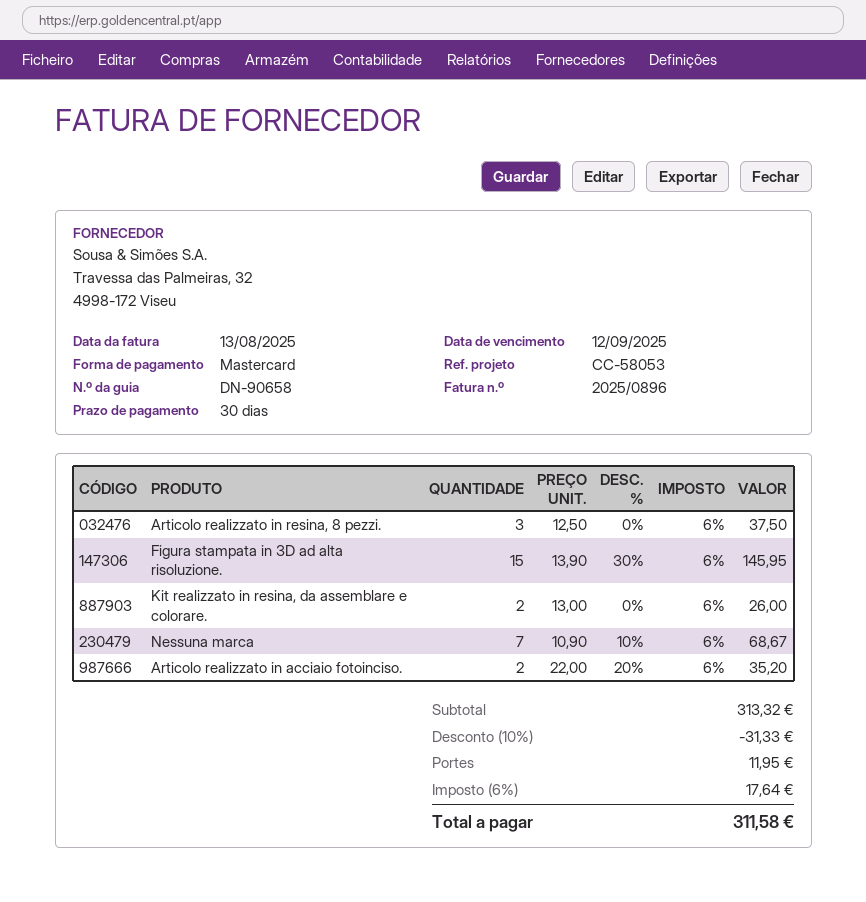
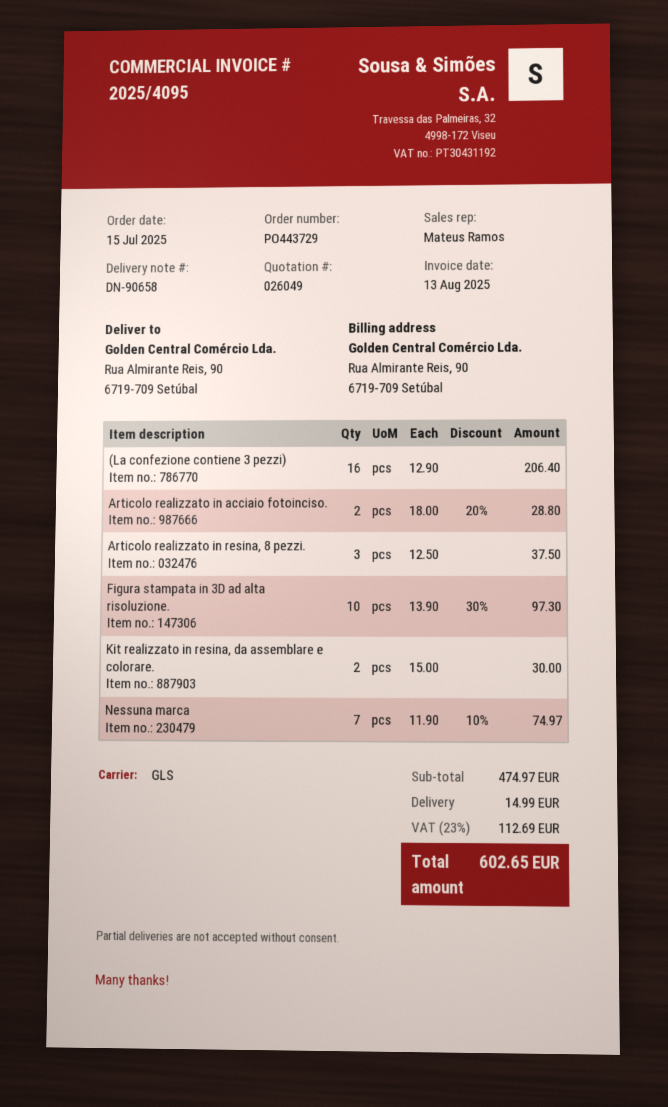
invoice number: 2025/0896 -> 2025/4095
Figura stampata in 3D ad alta risoluzione.: 15 x 13.90 - 30% = 145.95 -> 10 x 13.90 - 30% = 97.30
Kit realizzato in resina, da assemblare e colorare.: 2 x 13.00 = 26.00 -> 2 x 15.00 = 30.00
Nessuna marca: 7 x 10.90 - 10% = 68.67 -> 7 x 11.90 - 10% = 74.97
Articolo realizzato in acciaio fotoinciso.: 2 x 22.00 - 20% = 35.20 -> 2 x 18.00 - 20% = 28.80
(La confezione contiene 3 pezzi): none -> 16 x 12.90 = 206.40
subtotal: 313.32 -> 474.97
discount: 10% = 31.33 -> none
shipping: 11.95 -> 14.99
tax: 6% = 17.64 -> 23% = 112.69
total: 311.58 -> 602.65

